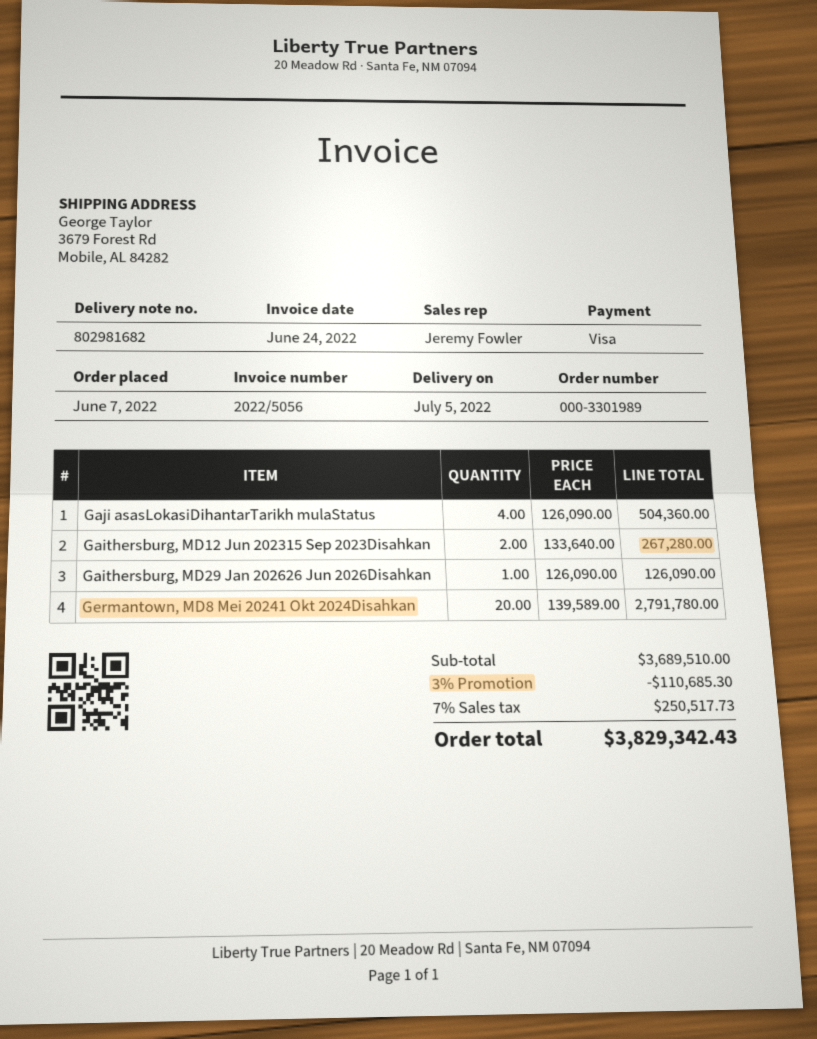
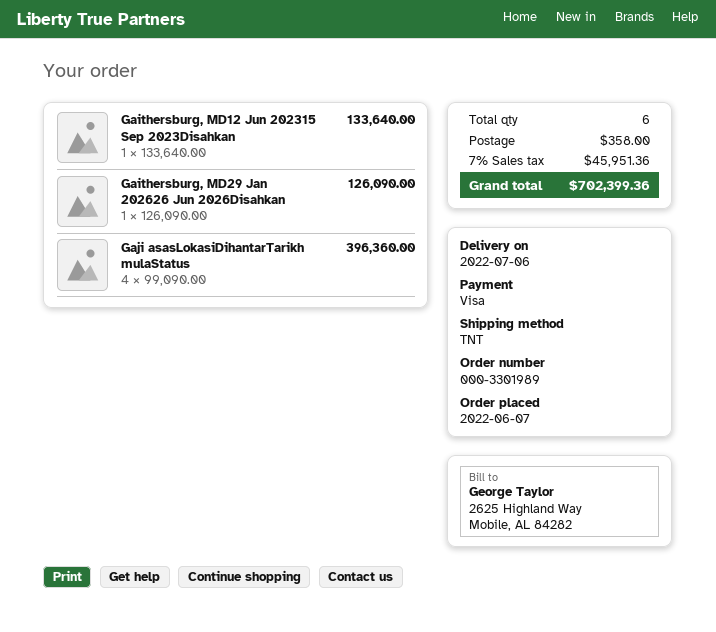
delivery date: 2022-07-05 -> 2022-07-06
Gaji asasLokasiDihantarTarikh mulaStatus: 4 x 126090.00 = 504360.00 -> 4 x 99090.00 = 396360.00
Gaithersburg, MD12 Jun 202315 Sep 2023Disahkan: 2 x 133640.00 = 267280.00 -> 1 x 133640.00 = 133640.00
Germantown, MD8 Mei 20241 Okt 2024Disahkan: 20 x 139589.00 = 2791780.00 -> none
discount: 3% = 110685.30 -> none
shipping: none -> 358.00
tax: 7% = 250517.73 -> 7% = 45951.36
total: 3829342.43 -> 702399.36

